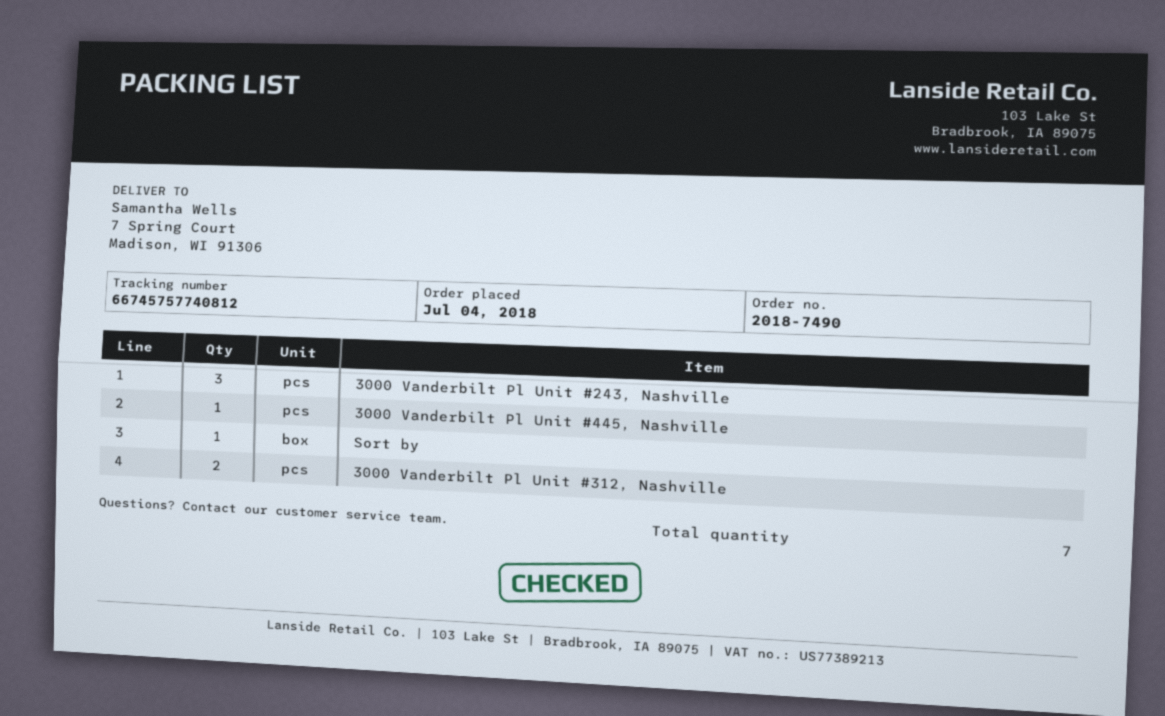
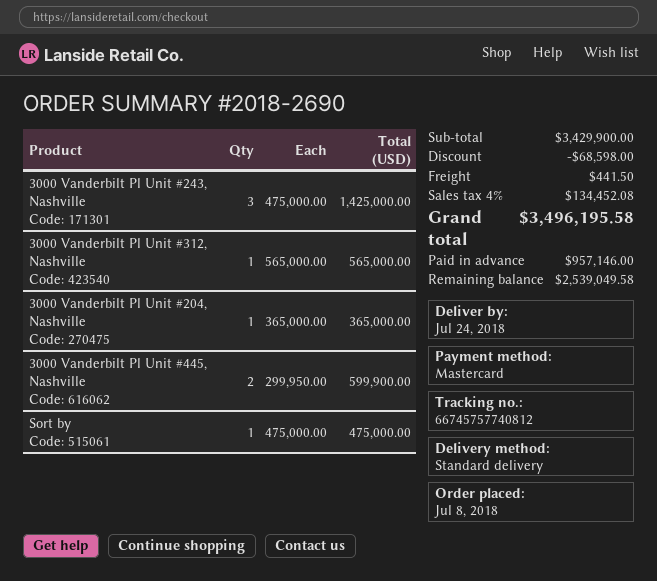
order number: 2018-7490 -> 2018-2690
order date: 2018-07-04 -> 2018-07-08
3000 Vanderbilt Pl Unit #445, Nashville: 1 -> 2
3000 Vanderbilt Pl Unit #312, Nashville: 2 -> 1
3000 Vanderbilt Pl Unit #204, Nashville: none -> 1

